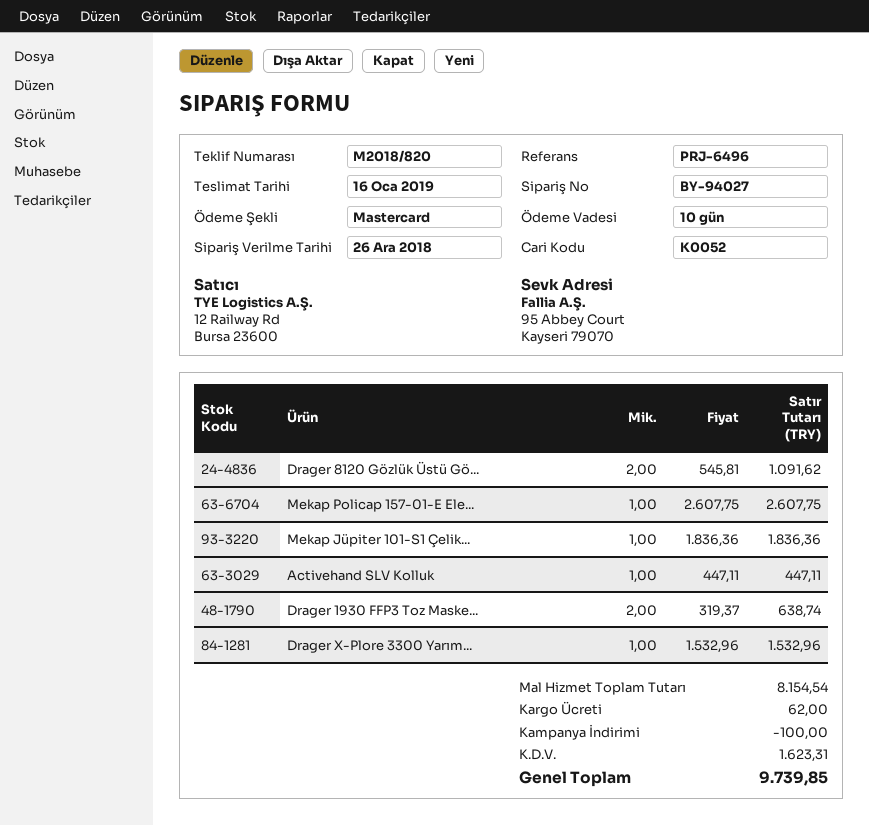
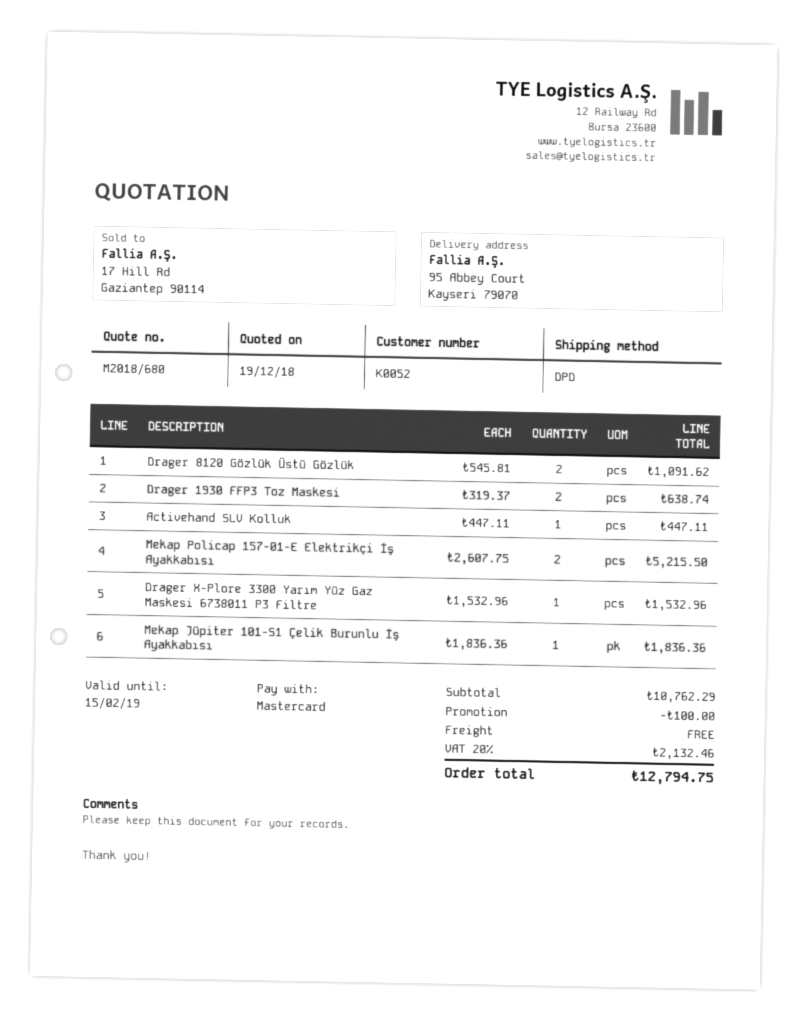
quote number: M2018/820 -> M2018/680
Mekap Policap 157-01-E Ele...: 1 x 2607.75 = 2607.75 -> 2 x 2607.75 = 5215.50
subtotal: 8154.54 -> 10762.29
shipping: 62.00 -> 0.00
tax: 1623.31 -> 2132.46
total: 9739.85 -> 12794.75

